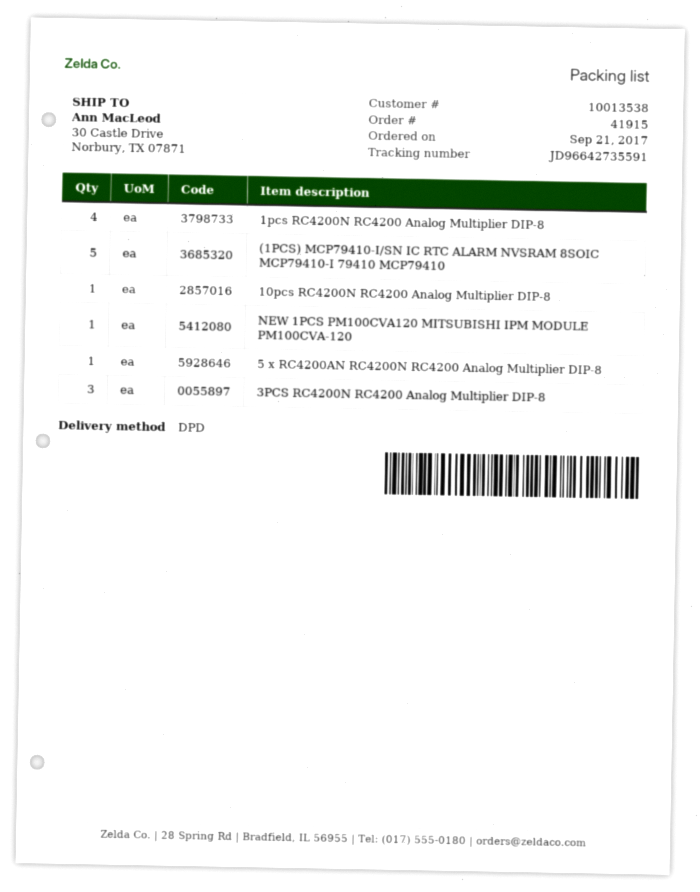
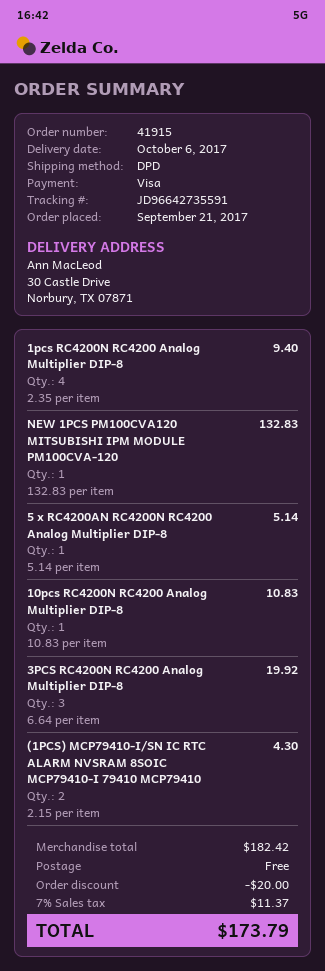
(1PCS) MCP79410-I/SN IC RTC ALARM NVSRAM 8SOIC MCP79410-I 79410 MCP79410: 5 -> 2

